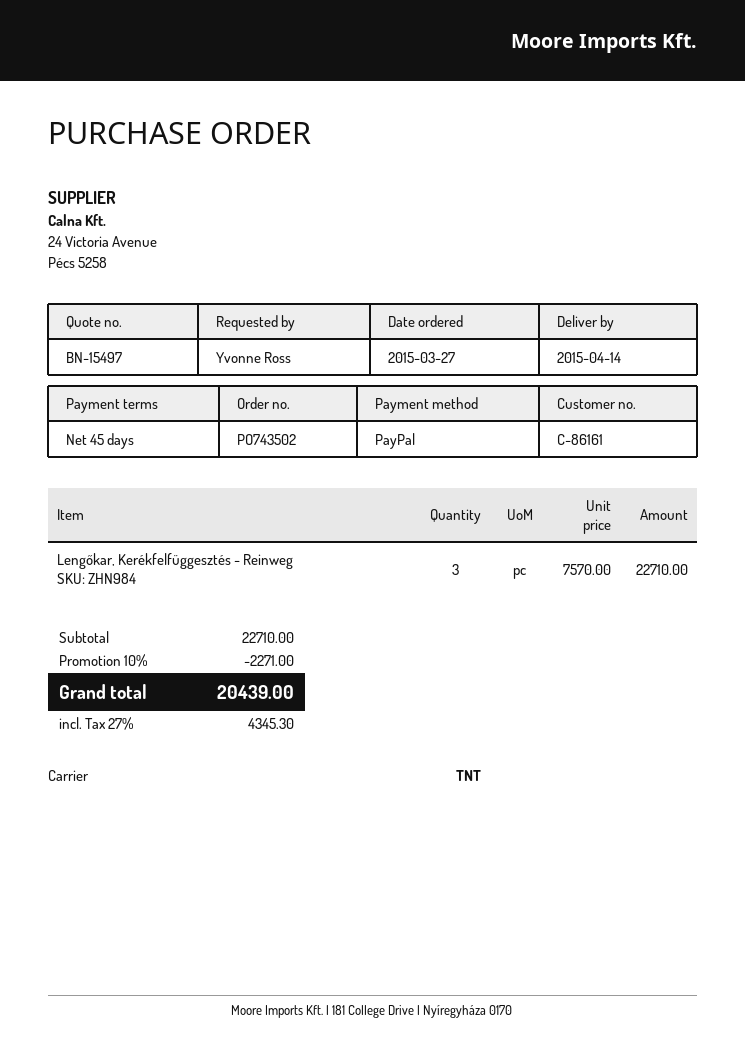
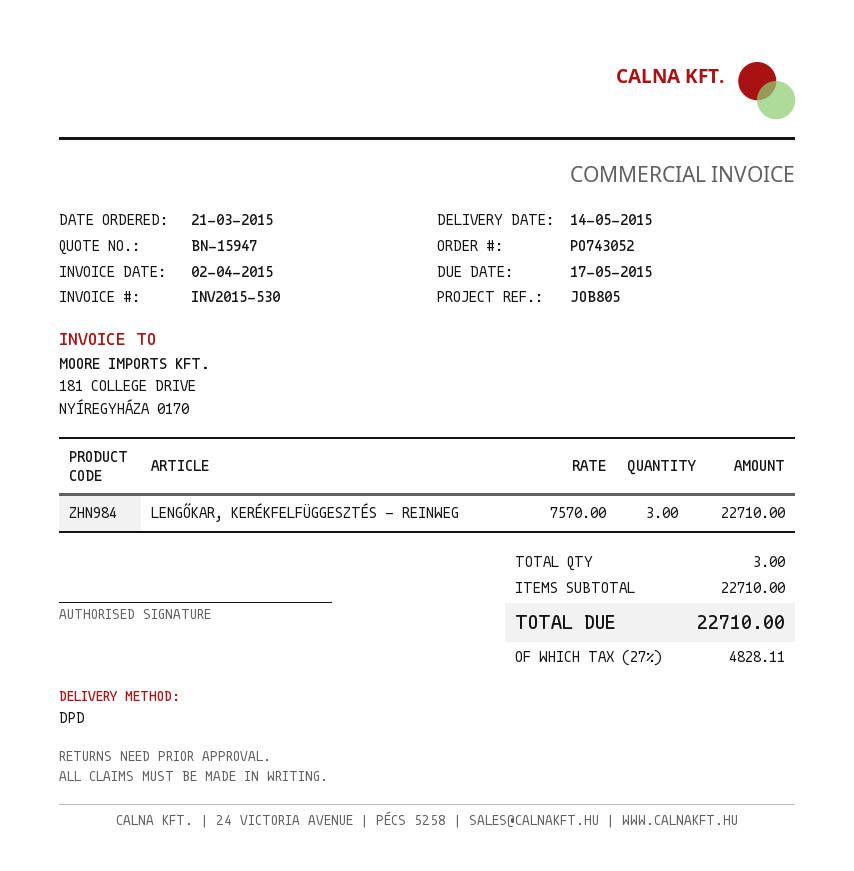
quote number: BN-15497 -> BN-15947
order number: PO743502 -> PO743052
order date: 2015-03-27 -> 2015-03-21
delivery date: 2015-04-14 -> 2015-05-14
shipping method: TNT -> DPD
discount: 10% = 2271.00 -> none
tax: 27% = 4345.30 -> 27% = 4828.11
total: 20439.00 -> 22710.00

